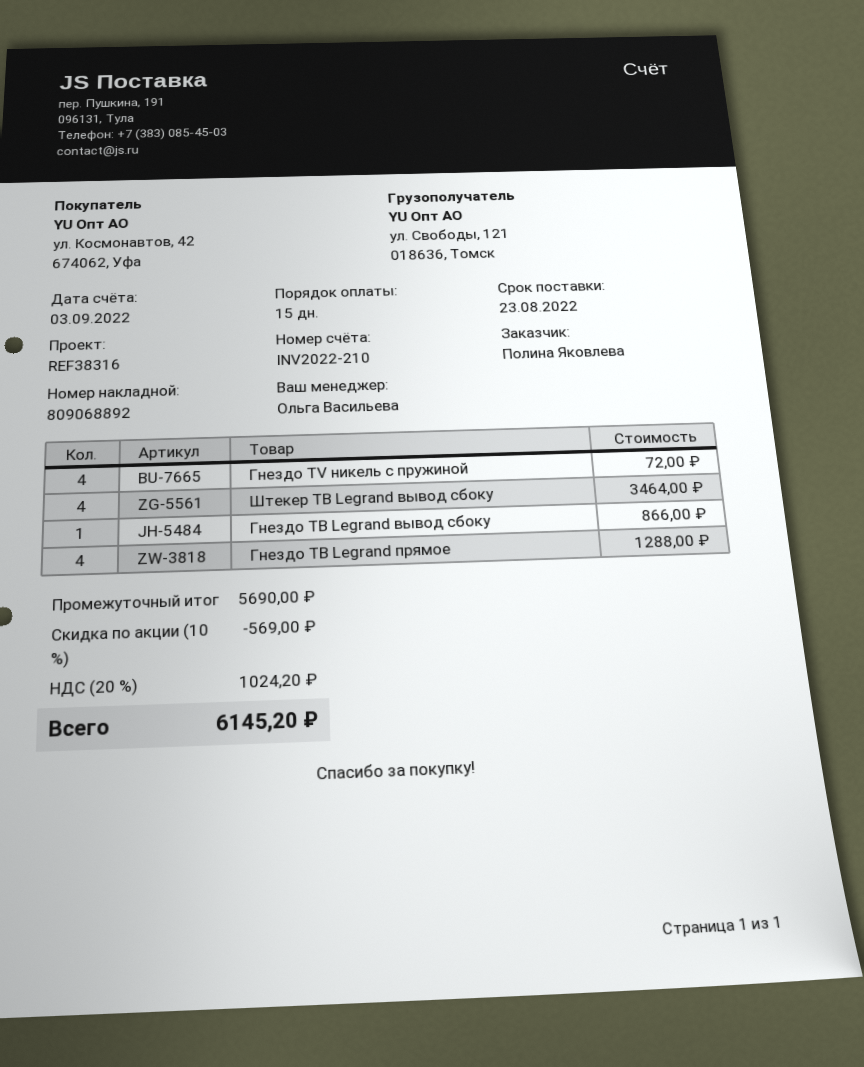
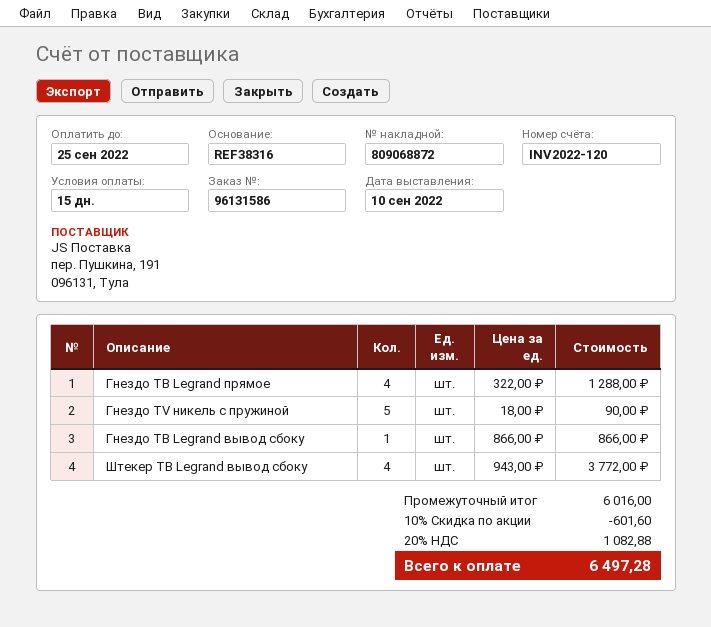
delivery note number: 809068892 -> 809068872
invoice number: INV2022-210 -> INV2022-120
invoice date: 2022-09-03 -> 2022-09-10
Гнездо TV никель c пружиной: 4 for 72.00 -> 5 for 90.00
Штекер ТВ Legrand вывод сбоку: 4 for 3464.00 -> 4 for 3772.00
subtotal: 5690.00 -> 6016.00
discount: 10% = 569.00 -> 10% = 601.60
tax: 20% = 1024.20 -> 20% = 1082.88
total: 6145.20 -> 6497.28

